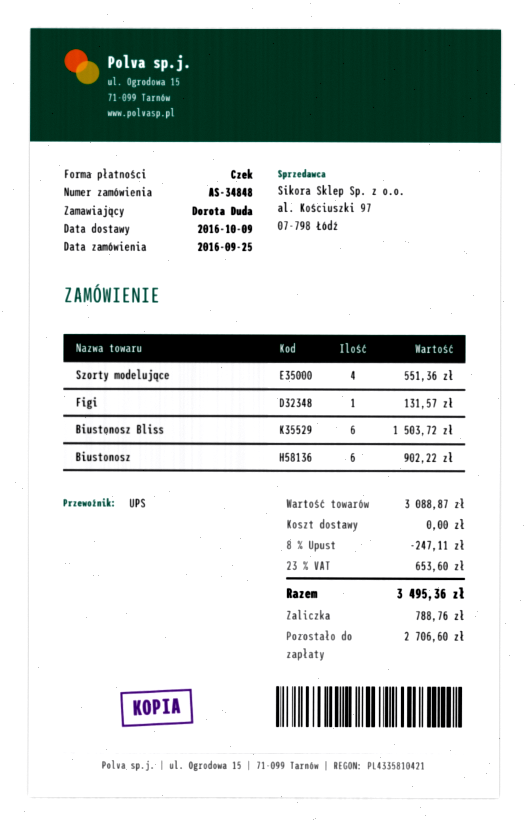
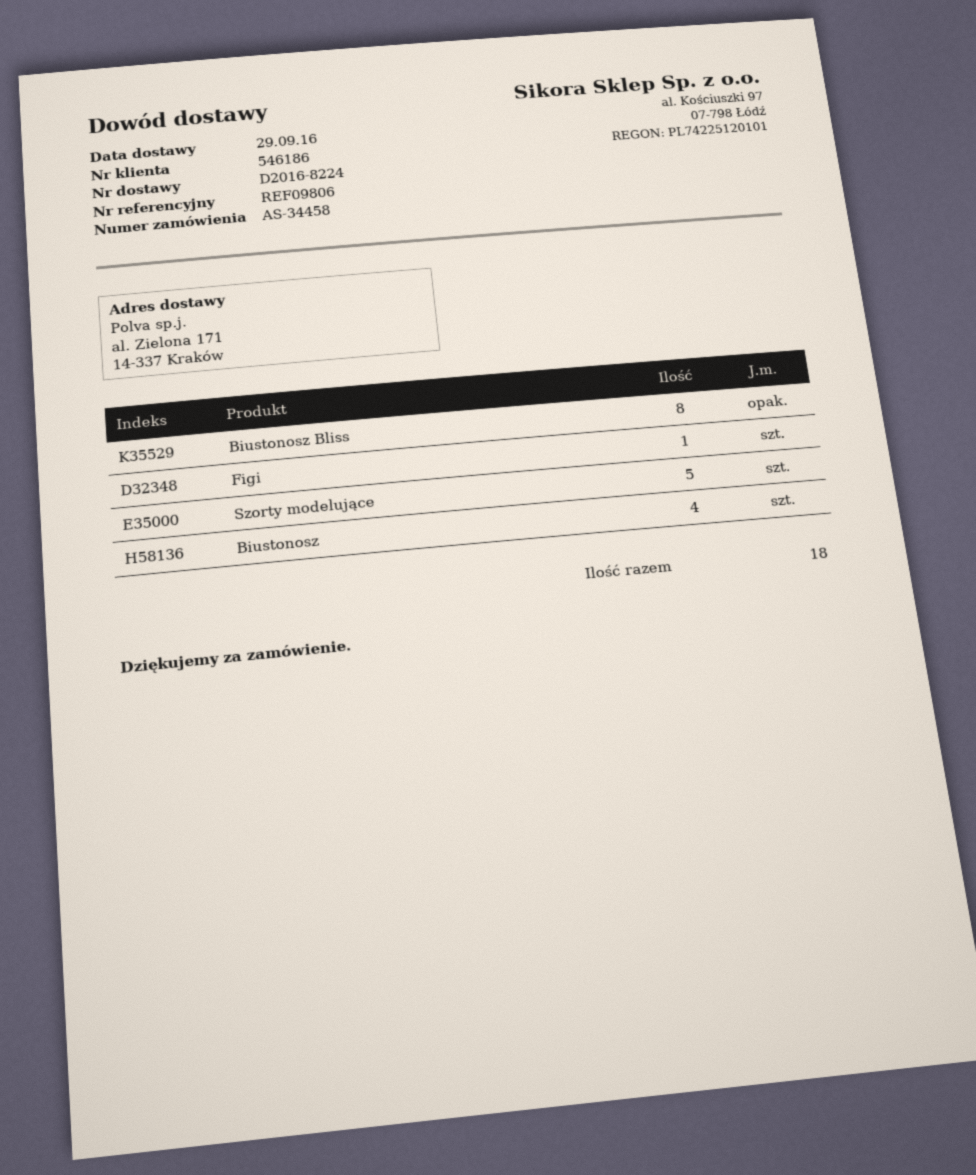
order number: AS-34848 -> AS-34458
delivery date: 2016-10-09 -> 2016-09-29
Szorty modelujące: 4 -> 5
Biustonosz Bliss: 6 -> 8
Biustonosz: 6 -> 4

